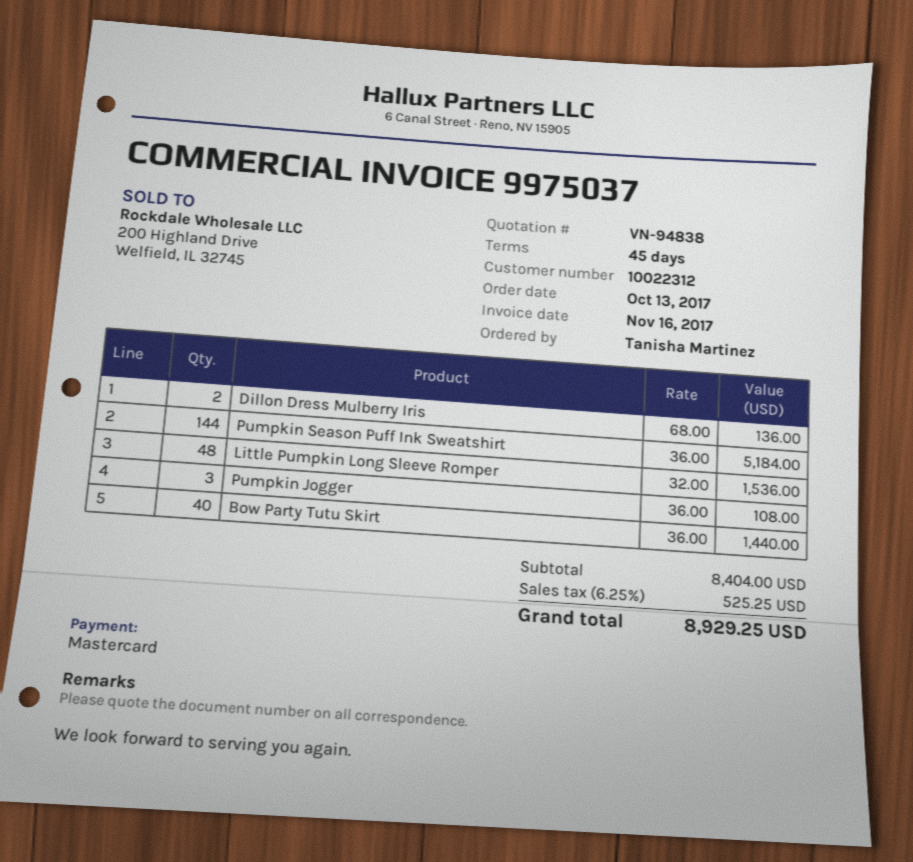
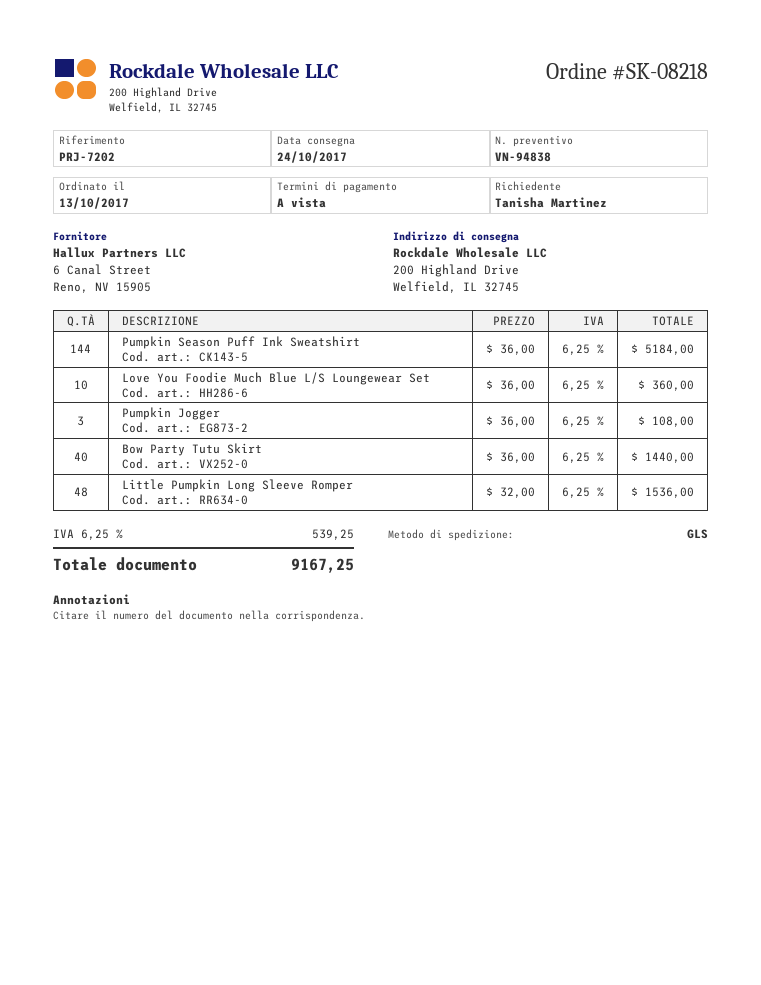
payment terms: 45 days -> on receipt
Dillon Dress Mulberry Iris: 2 x 68.00 = 136.00 -> none
Love You Foodie Much Blue L/S Loungewear Set: none -> 10 x 36.00 = 360.00
tax: 6.25% = 525.25 -> 6.25% = 539.25
total: 8929.25 -> 9167.25

